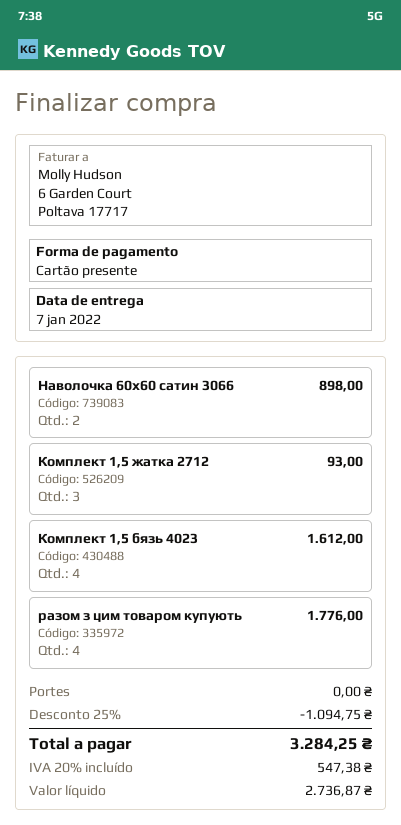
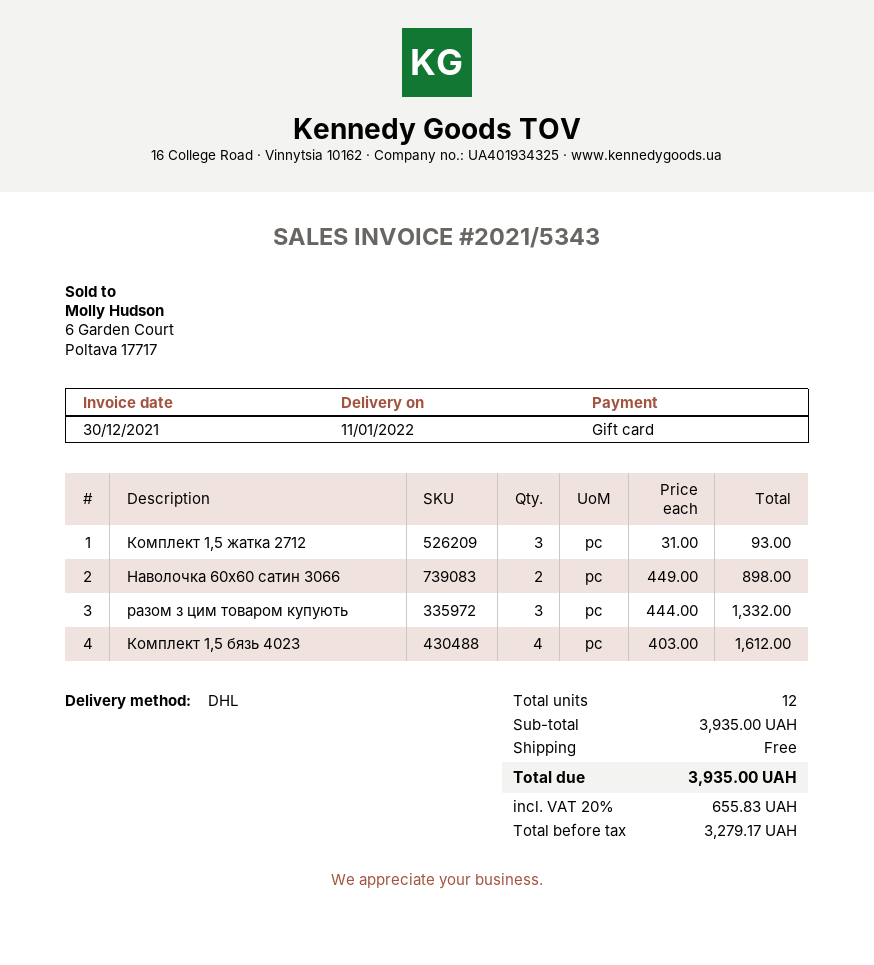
delivery date: 2022-01-07 -> 2022-01-11
разом з цим товаром купують: 4 for 1776.00 -> 3 for 1332.00
discount: 25% = 1094.75 -> none
net: 2736.87 -> 3279.17
tax: 20% = 547.38 -> 20% = 655.83
total: 3284.25 -> 3935.00

